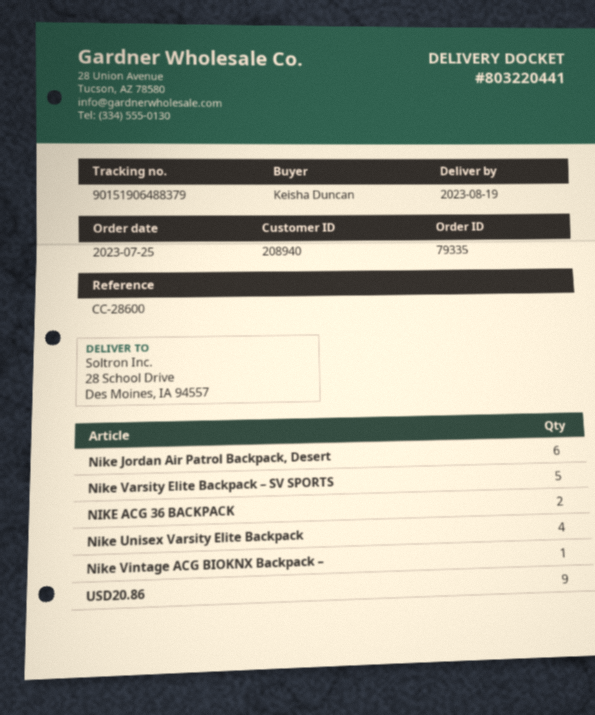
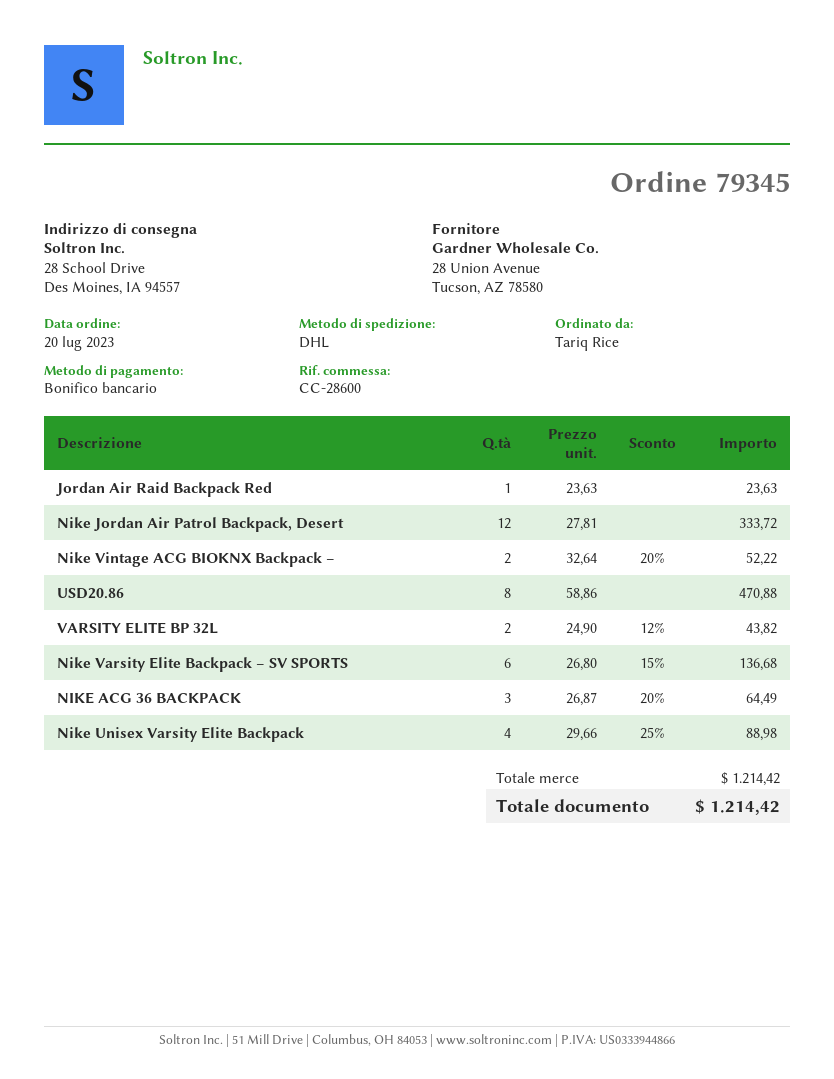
order number: 79335 -> 79345
order date: 2023-07-25 -> 2023-07-20
ordered by: Keisha Duncan -> Tariq Rice
Nike Jordan Air Patrol Backpack, Desert: 6 -> 12
Nike Varsity Elite Backpack – SV SPORTS: 5 -> 6
NIKE ACG 36 BACKPACK: 2 -> 3
Nike Vintage ACG BIOKNX Backpack –: 1 -> 2
USD20.86: 9 -> 8
Jordan Air Raid Backpack Red: none -> 1
VARSITY ELITE BP 32L: none -> 2

